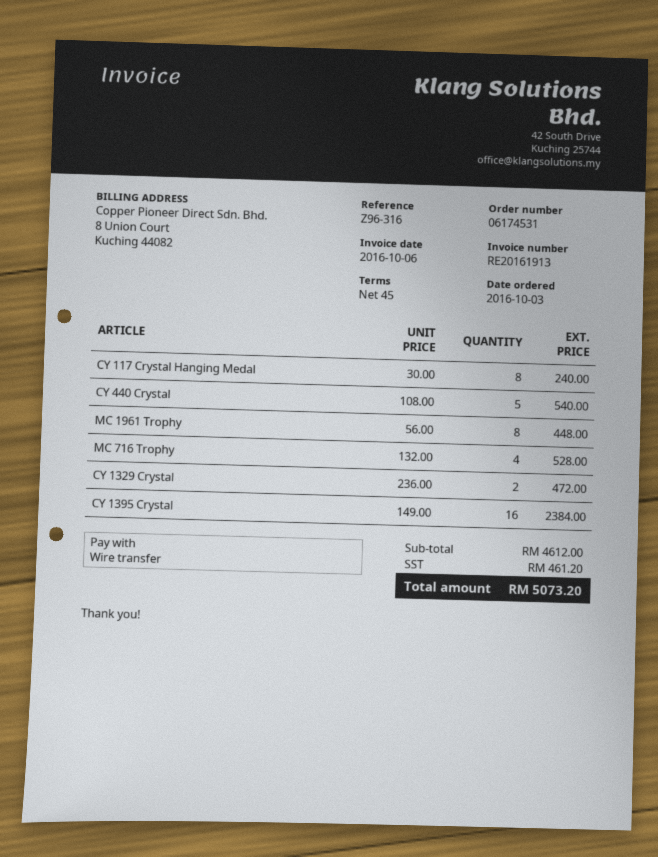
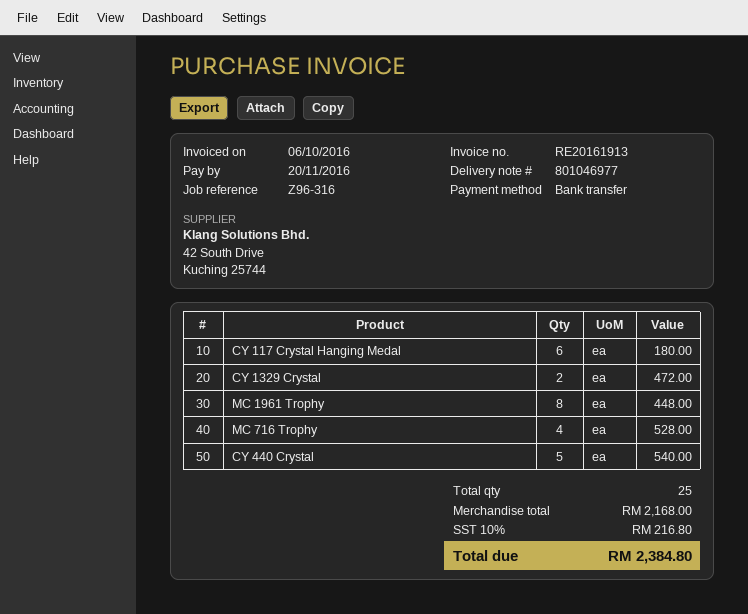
CY 117 Crystal Hanging Medal: 8 for 240.00 -> 6 for 180.00
CY 1395 Crystal: 16 for 2384.00 -> none
subtotal: 4612.00 -> 2168.00
tax: 461.20 -> 216.80
total: 5073.20 -> 2384.80

